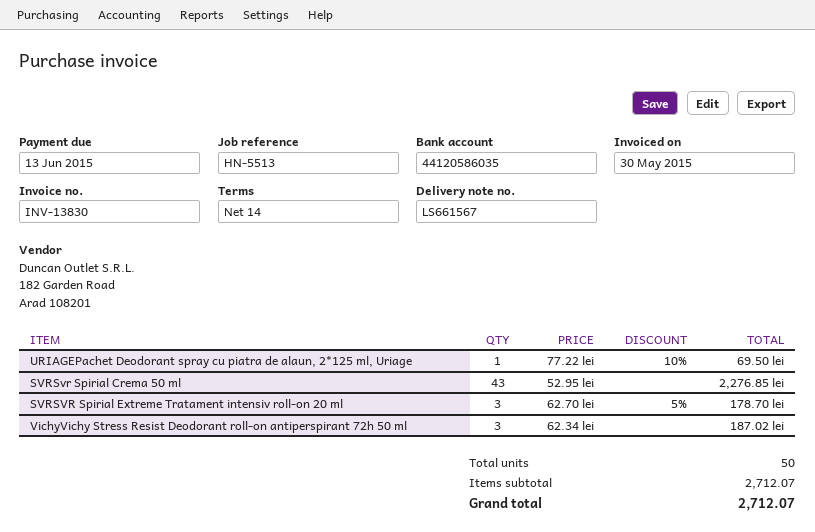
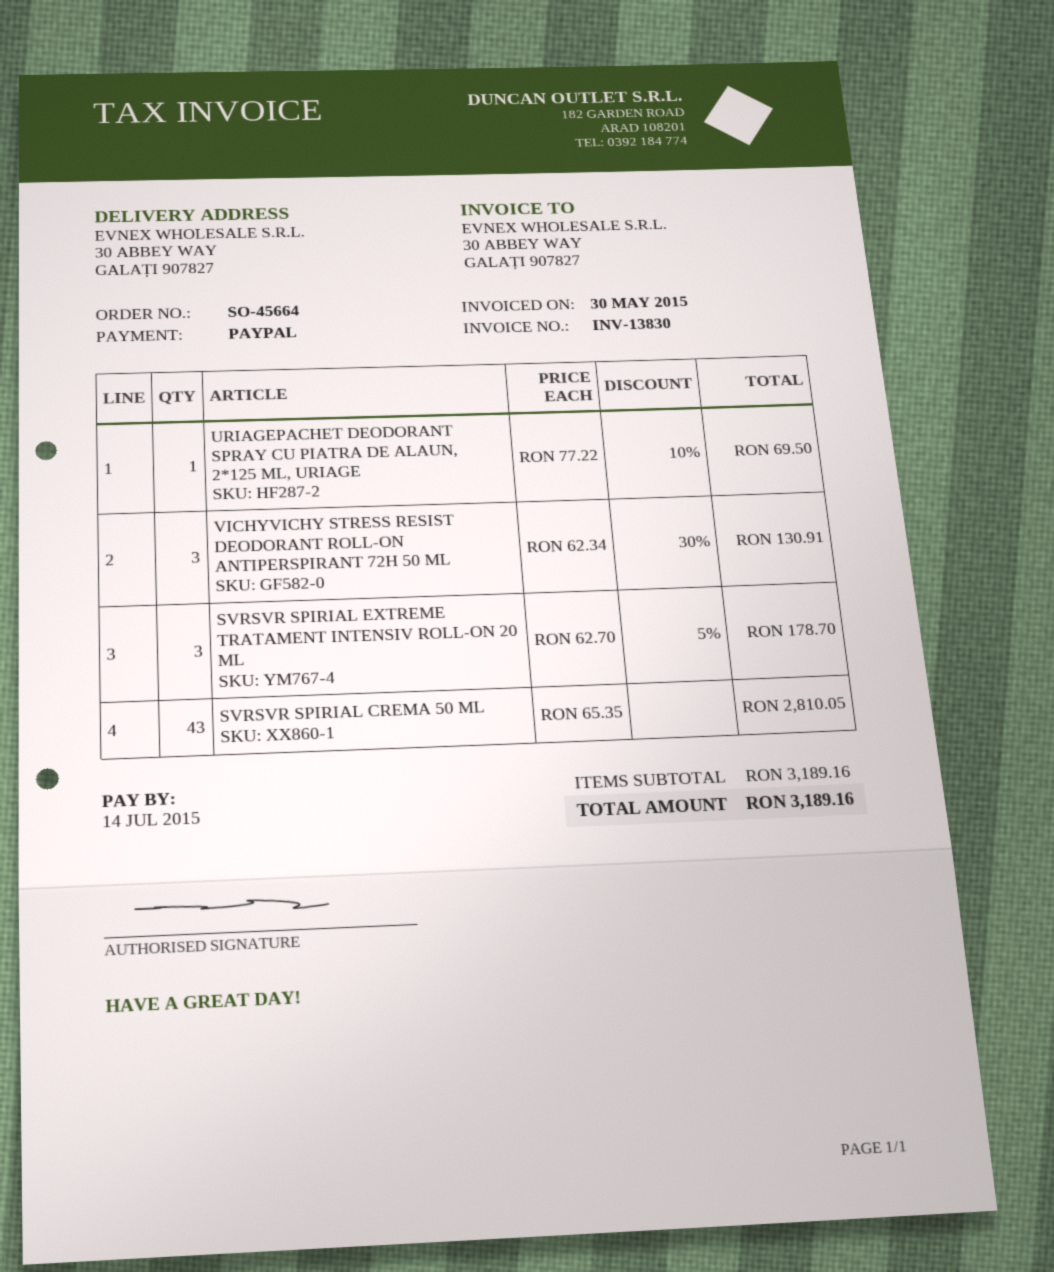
due date: 2015-06-13 -> 2015-07-14
SVRSvr Spirial Crema 50 ml: 43 x 52.95 = 2276.85 -> 43 x 65.35 = 2810.05
VichyVichy Stress Resist Deodorant roll-on antiperspirant 72h 50 ml: 3 x 62.34 = 187.02 -> 3 x 62.34 - 30% = 130.91
subtotal: 2712.07 -> 3189.16
total: 2712.07 -> 3189.16

